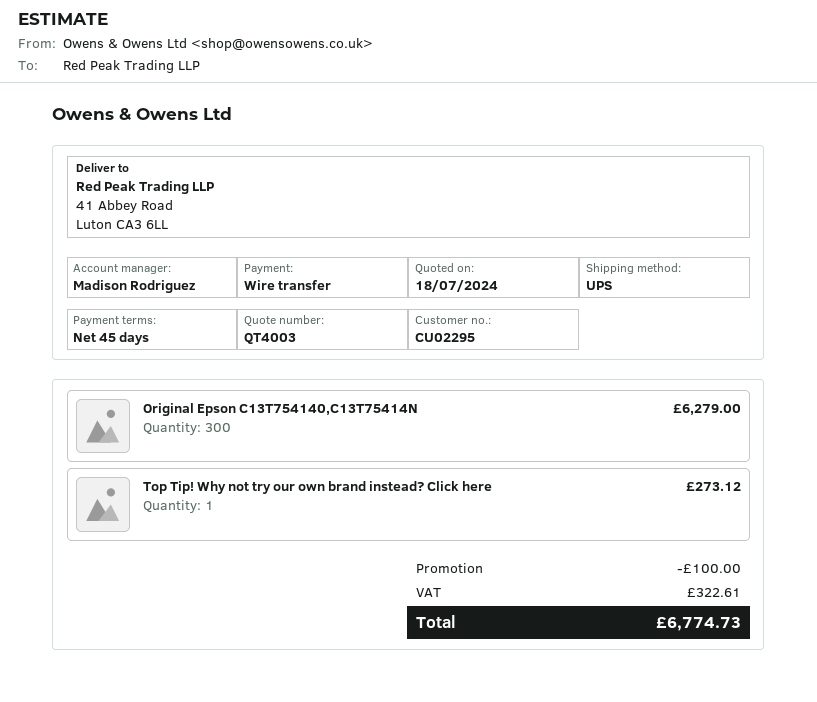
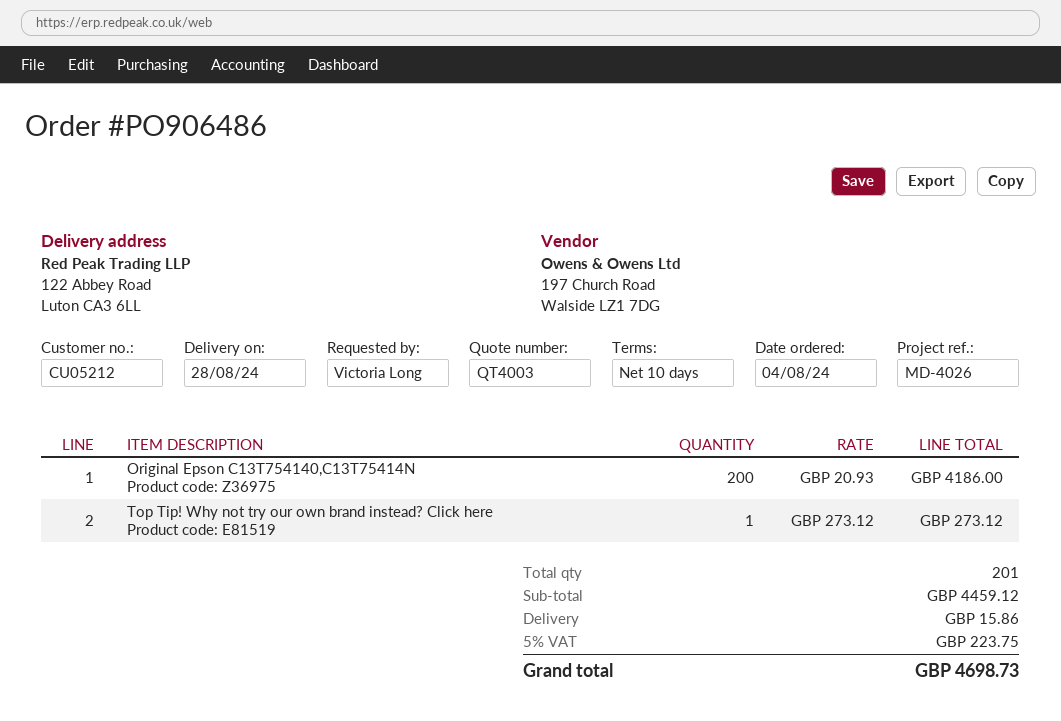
payment terms: 45 days -> 10 days
customer number: CU02295 -> CU05212
ship to: 41 Abbey Road, Luton CA3 6LL -> 122 Abbey Road, Luton CA3 6LL
Original Epson C13T754140,C13T75414N: 300 for 6279.00 -> 200 for 4186.00
discount: 100.00 -> none
shipping: none -> 15.86
tax: 322.61 -> 223.75
total: 6774.73 -> 4698.73

